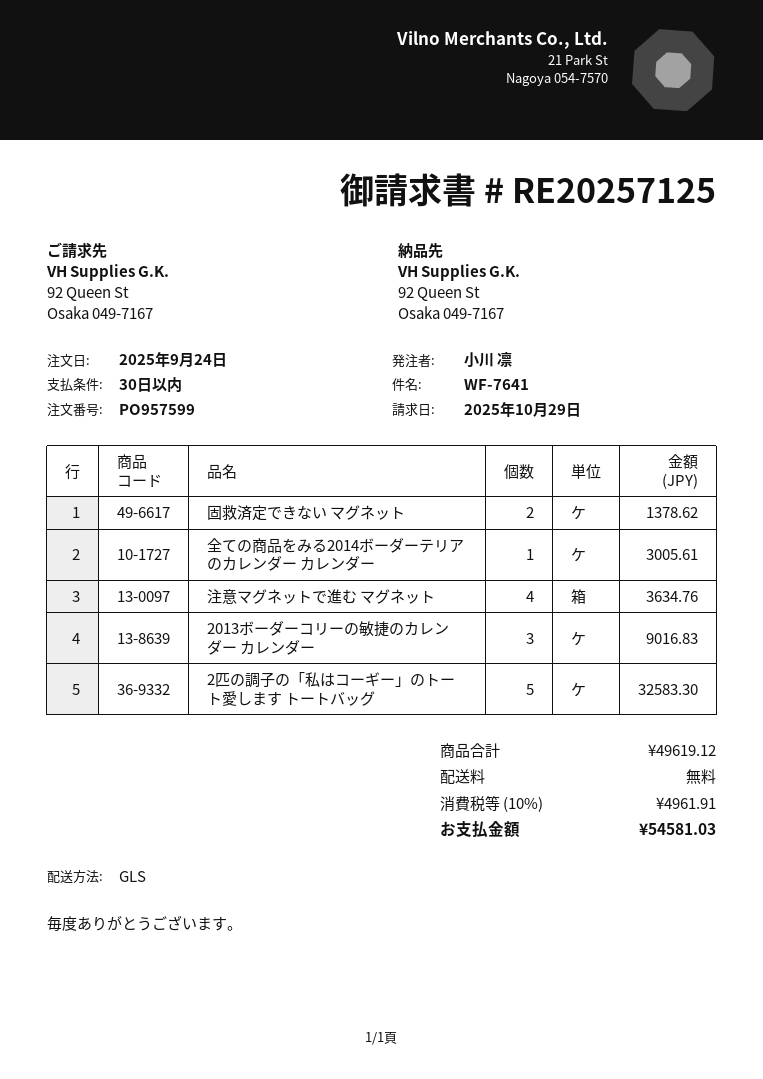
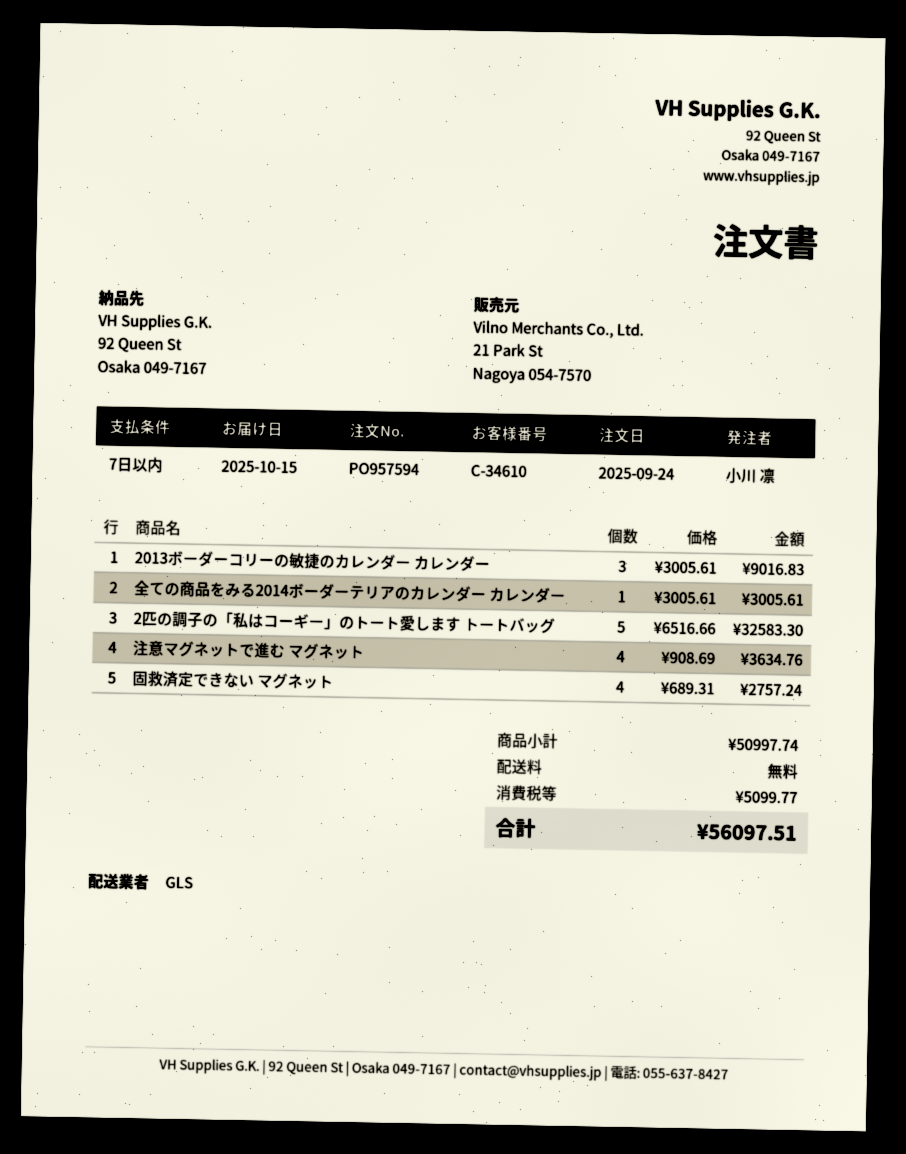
order number: PO957599 -> PO957594
payment terms: 30 days -> 7 days
固救済定できない マグネット: 2 for 1378.62 -> 4 for 2757.24
subtotal: 49619.12 -> 50997.74
tax: 4961.91 -> 5099.77
total: 54581.03 -> 56097.51

